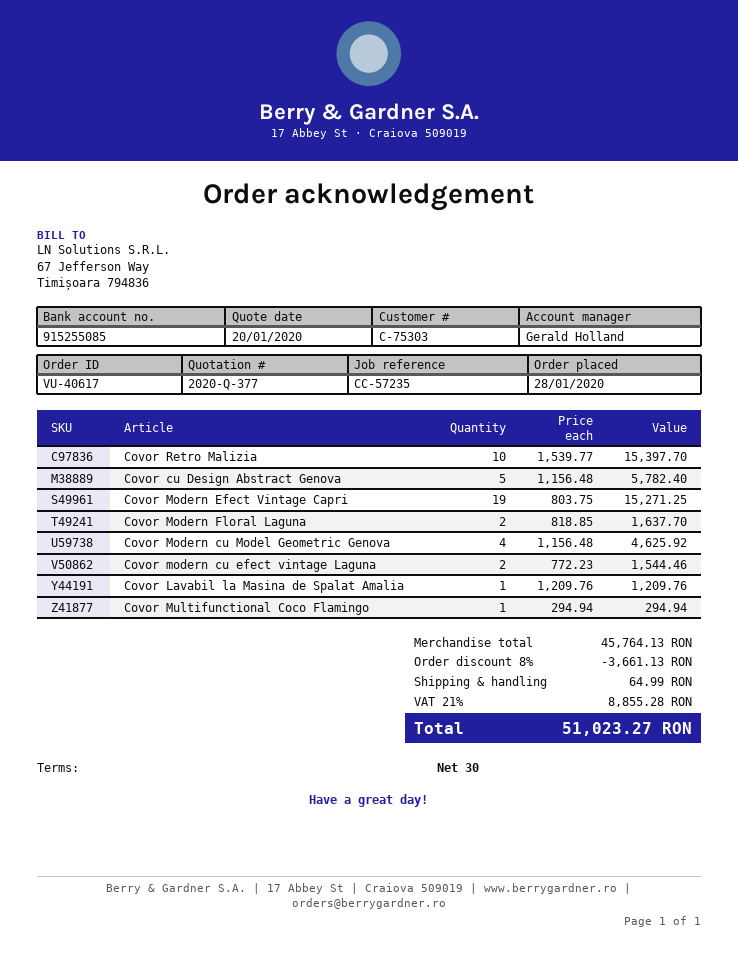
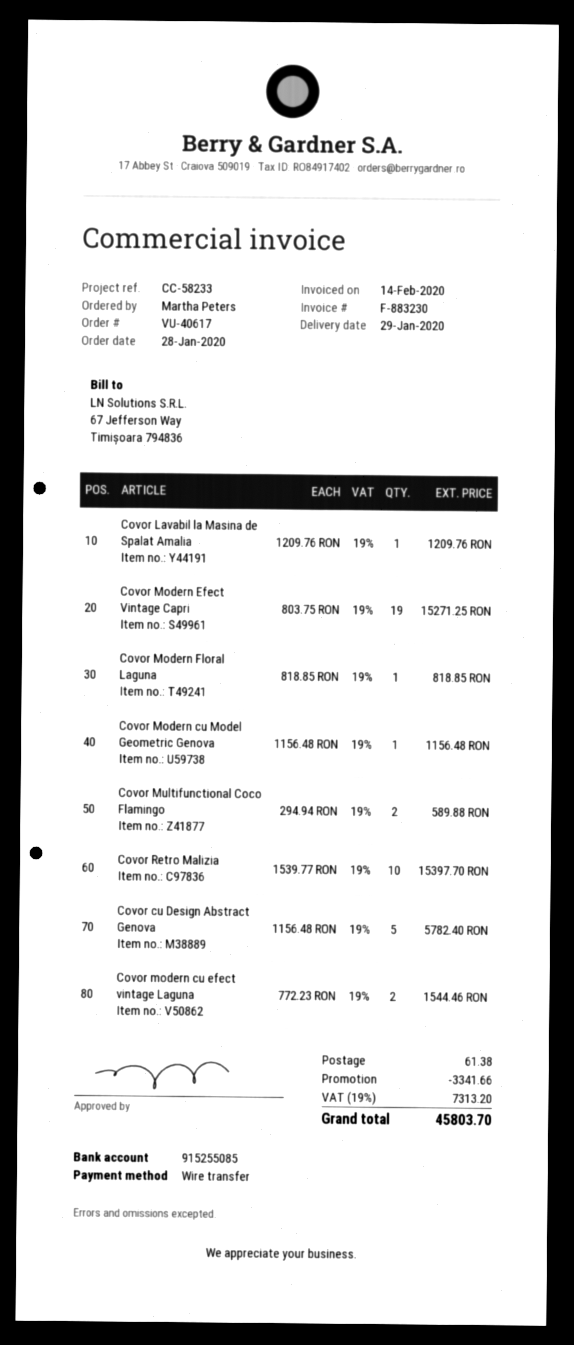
reference: CC-57235 -> CC-58233
Covor Modern Floral Laguna: 2 x 818.85 = 1637.70 -> 1 x 818.85 = 818.85
Covor Modern cu Model Geometric Genova: 4 x 1156.48 = 4625.92 -> 1 x 1156.48 = 1156.48
Covor Multifunctional Coco Flamingo: 1 x 294.94 = 294.94 -> 2 x 294.94 = 589.88
discount: 3661.13 -> 3341.66
shipping: 64.99 -> 61.38
tax: 21% = 8855.28 -> 19% = 7313.20
total: 51023.27 -> 45803.70

